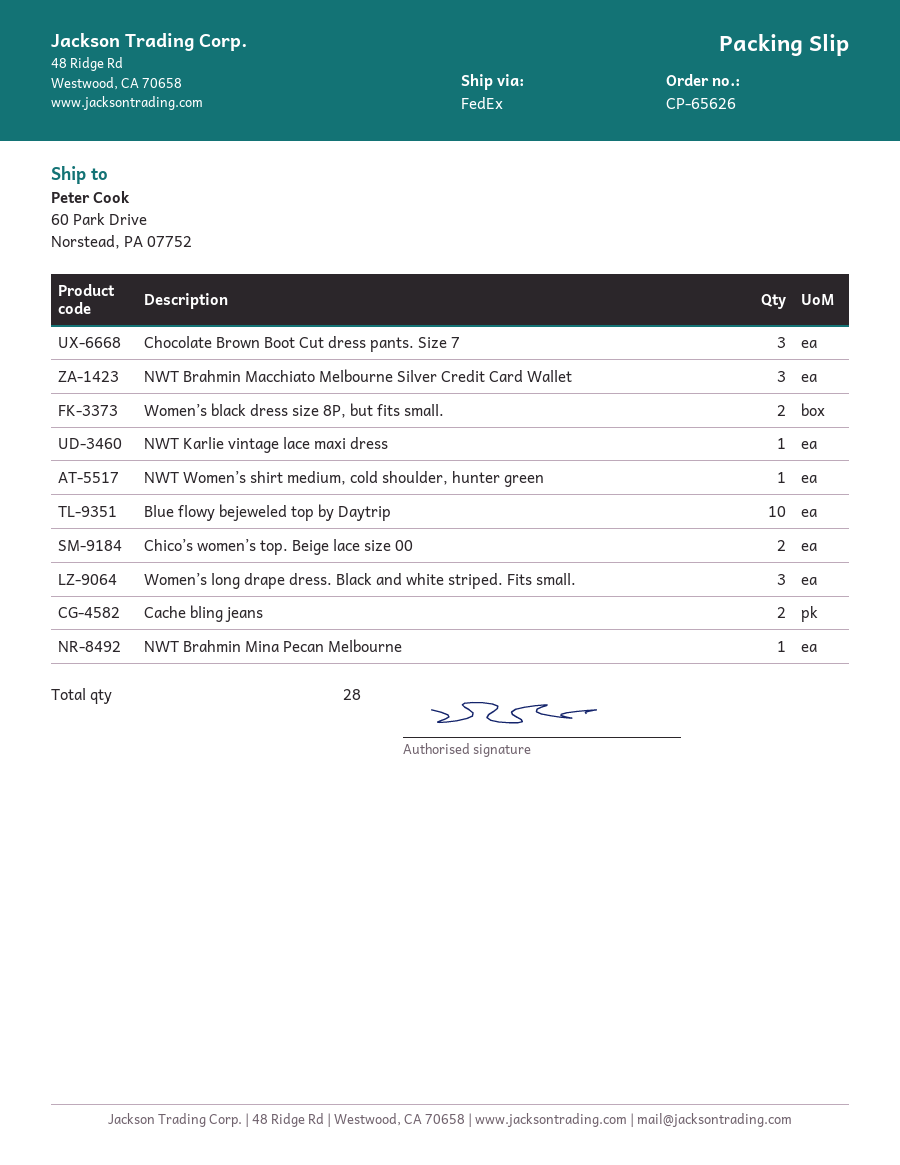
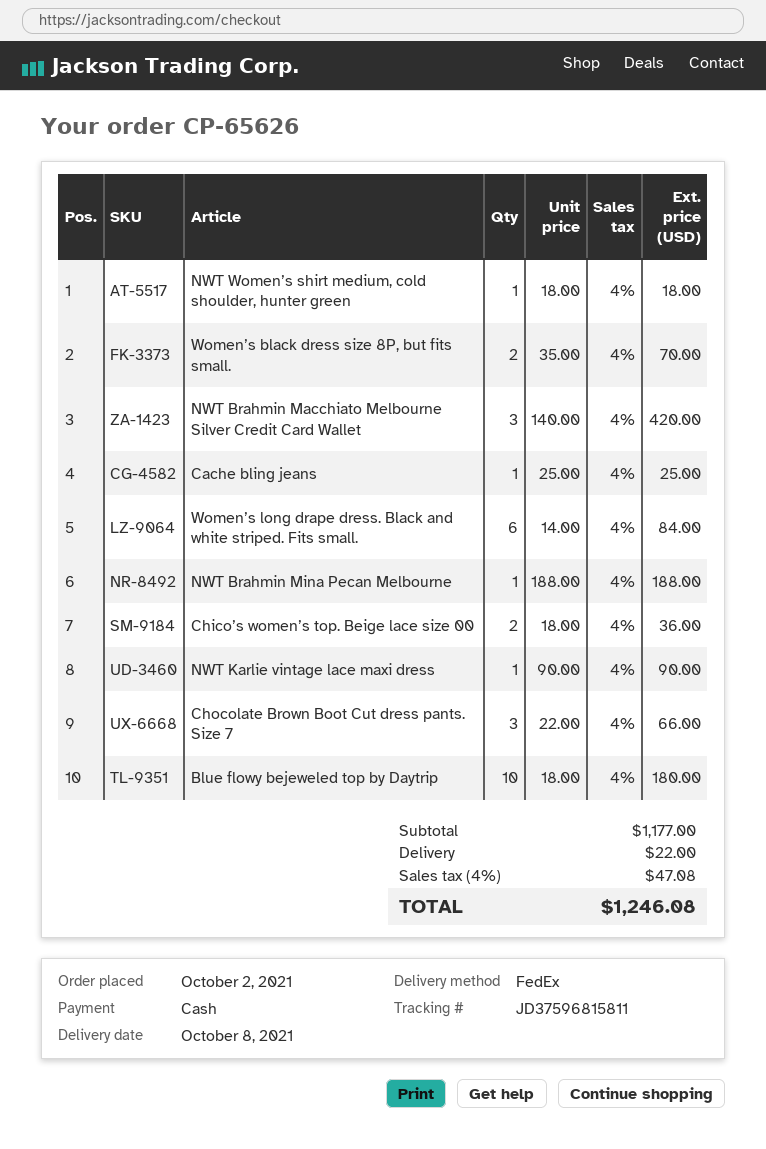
Women’s long drape dress. Black and white striped. Fits small.: 3 -> 6
Cache bling jeans: 2 -> 1

